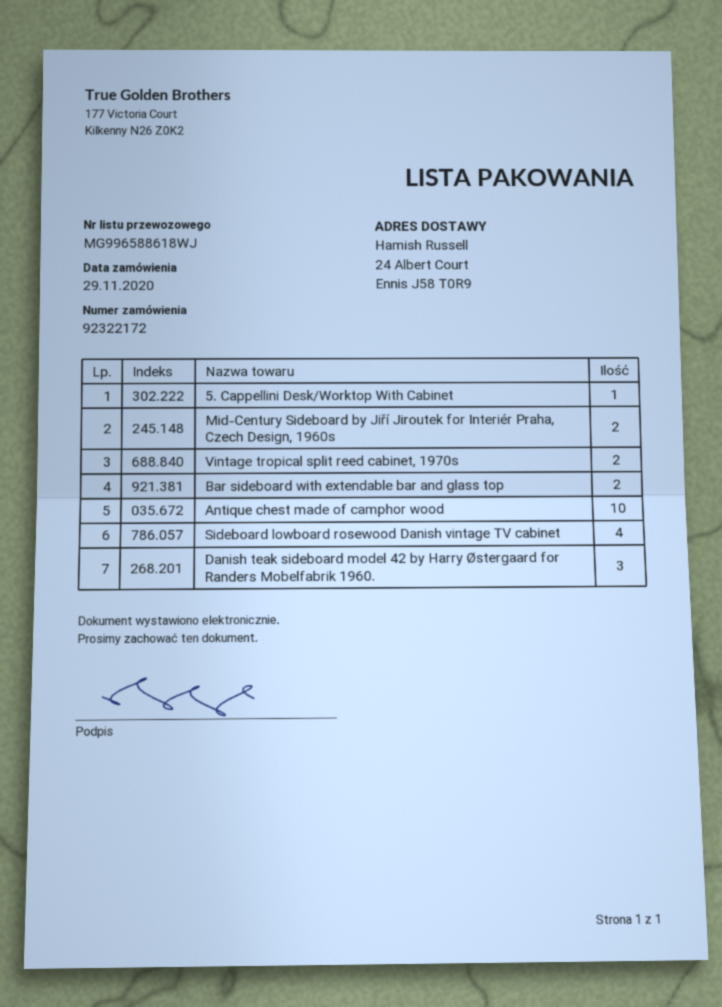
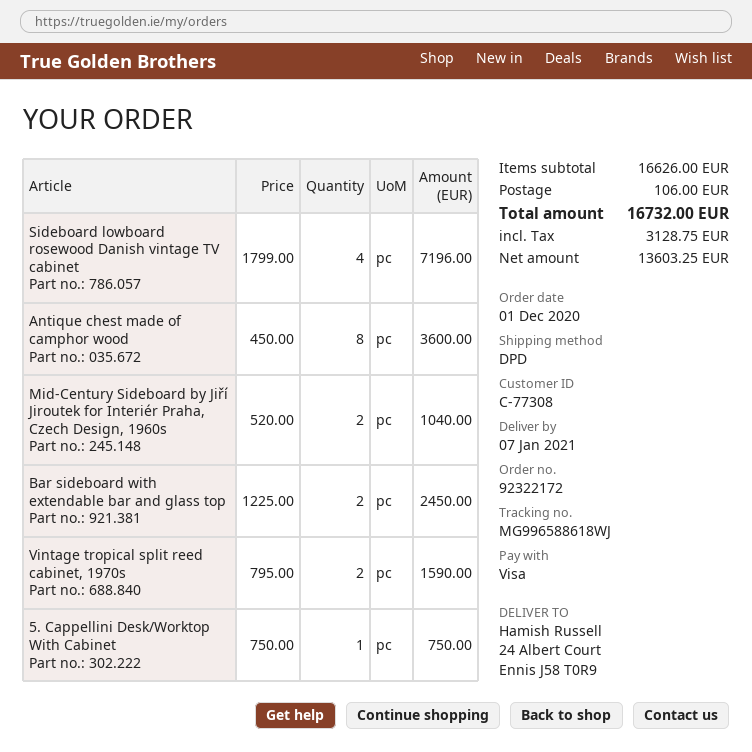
order date: 2020-11-29 -> 2020-12-01
Antique chest made of camphor wood: 10 -> 8
Danish teak sideboard model 42 by Harry Østergaard for Randers Mobelfabrik 1960.: 3 -> none

